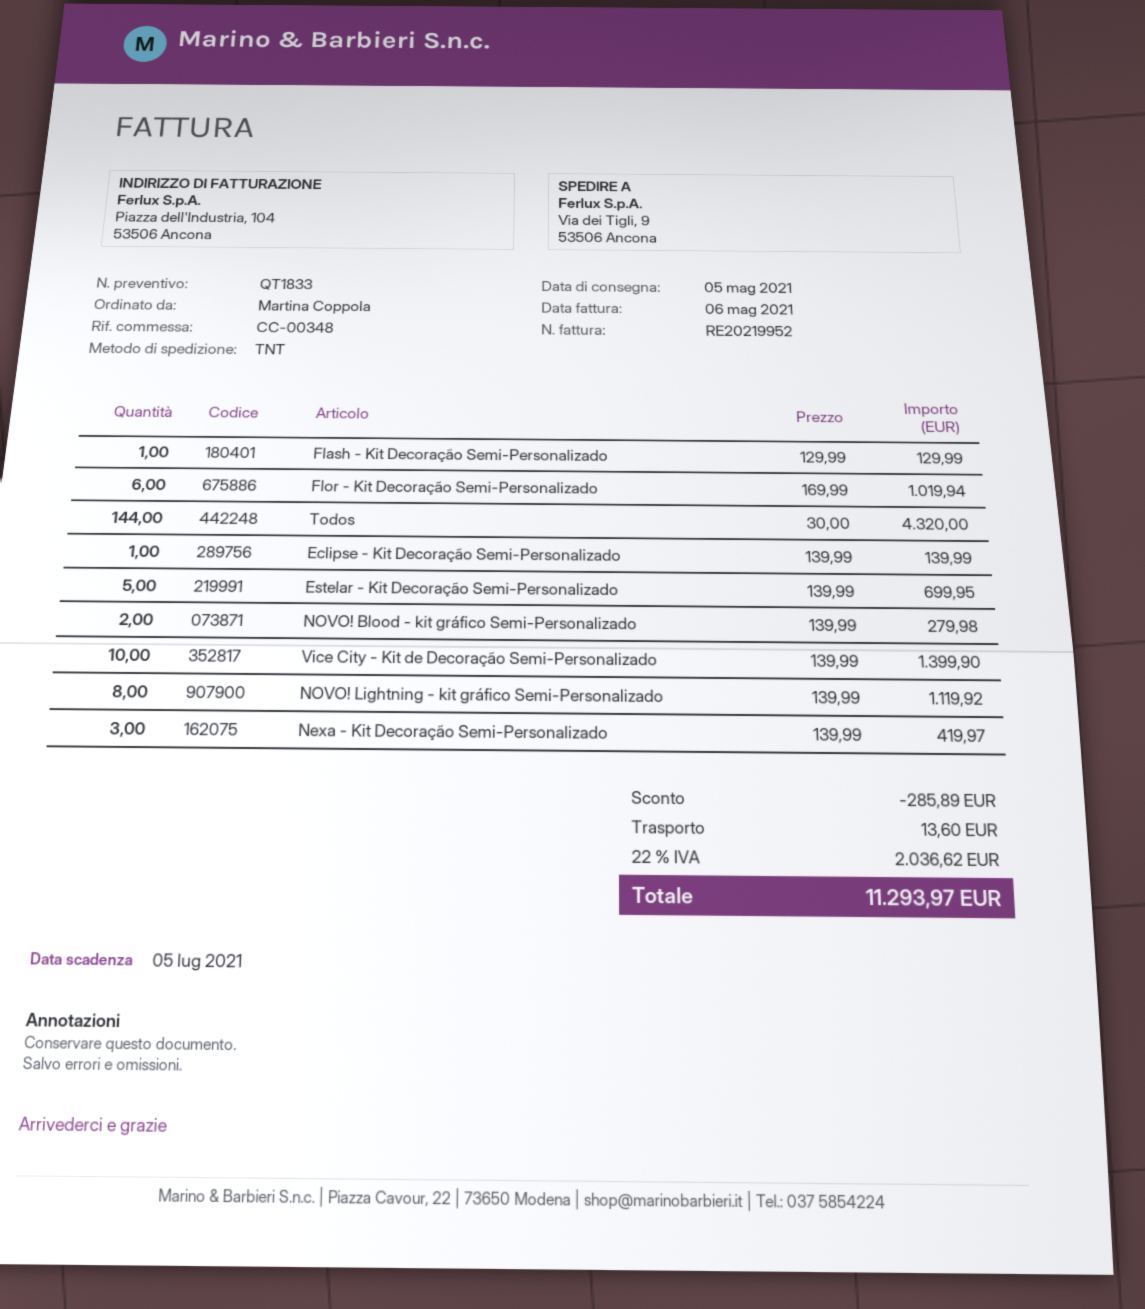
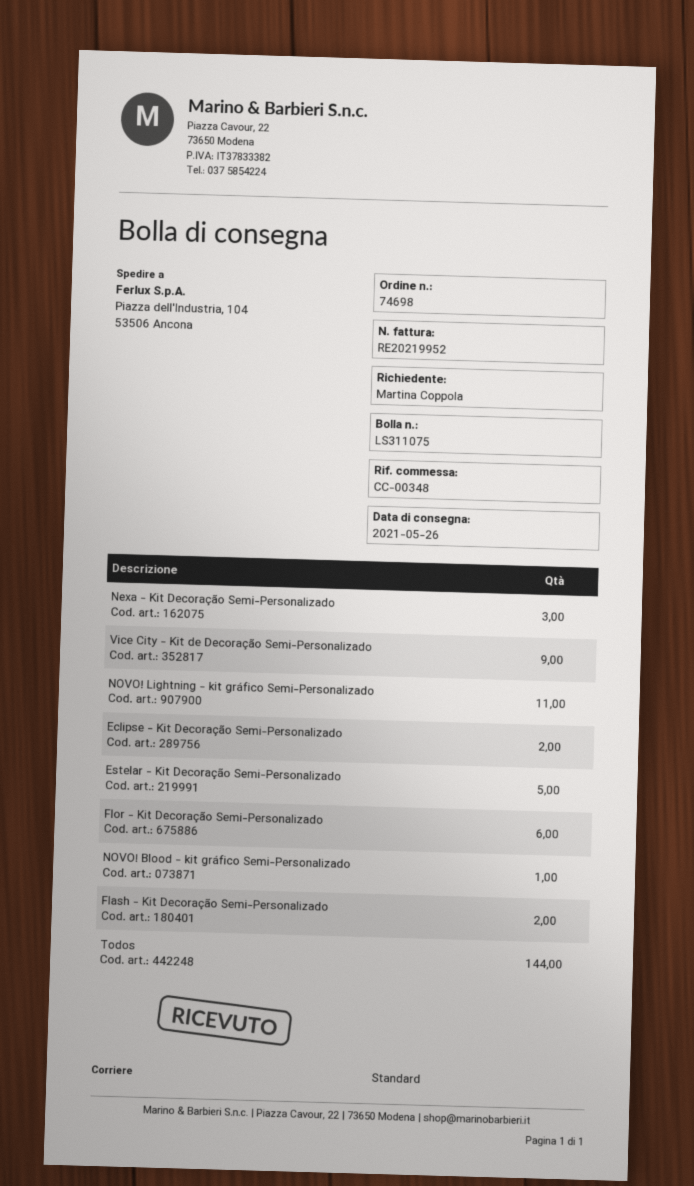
delivery date: 2021-05-05 -> 2021-05-26
shipping method: TNT -> standard
ship to: Via dei Tigli, 9, 53506 Ancona -> Piazza dell'Industria, 104, 53506 Ancona
Flash - Kit Decoração Semi-Personalizado: 1 -> 2
Eclipse - Kit Decoração Semi-Personalizado: 1 -> 2
NOVO! Blood - kit gráfico Semi-Personalizado: 2 -> 1
Vice City - Kit de Decoração Semi-Personalizado: 10 -> 9
NOVO! Lightning - kit gráfico Semi-Personalizado: 8 -> 11

